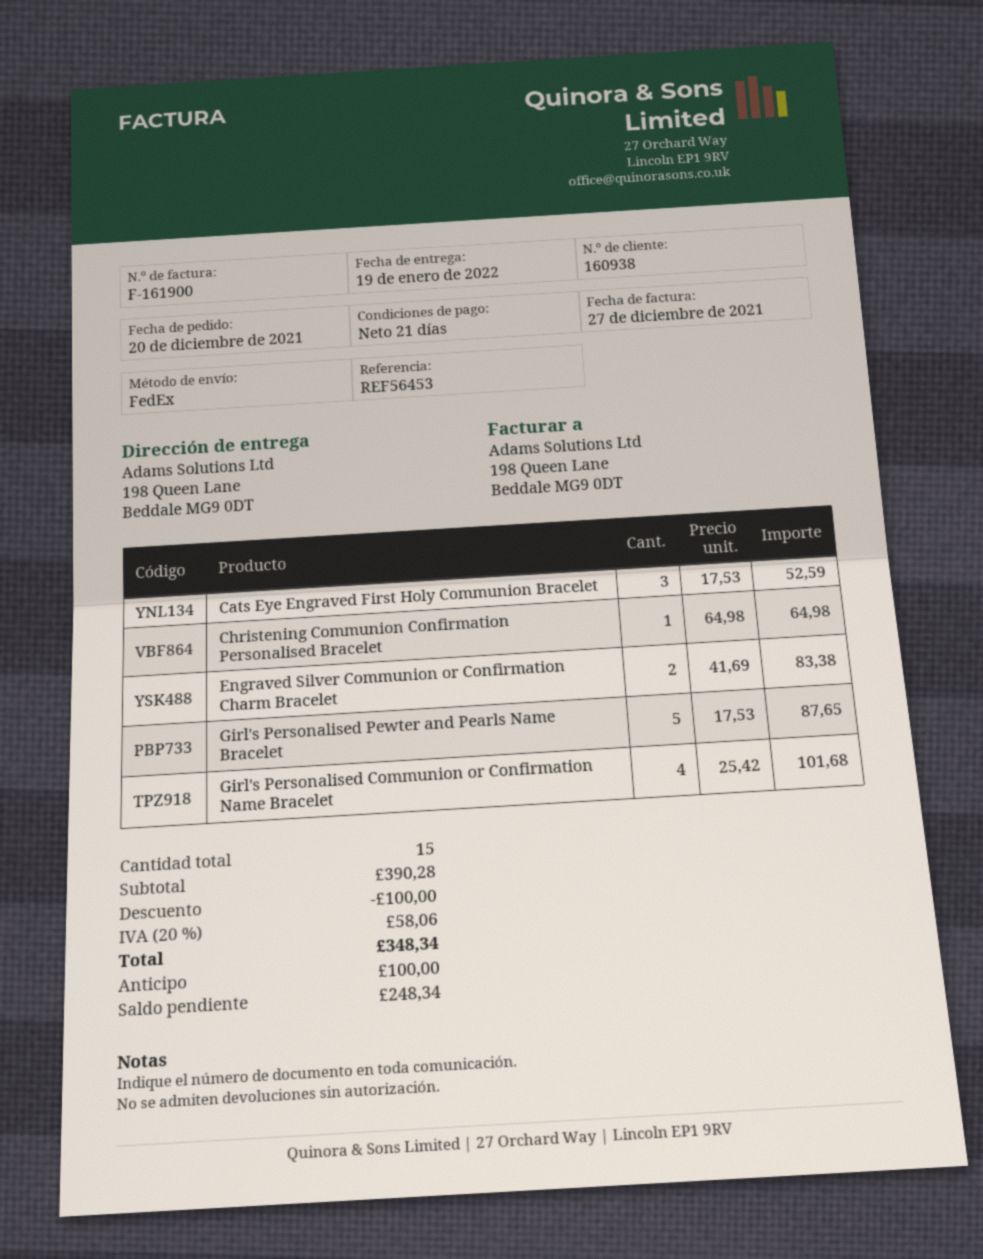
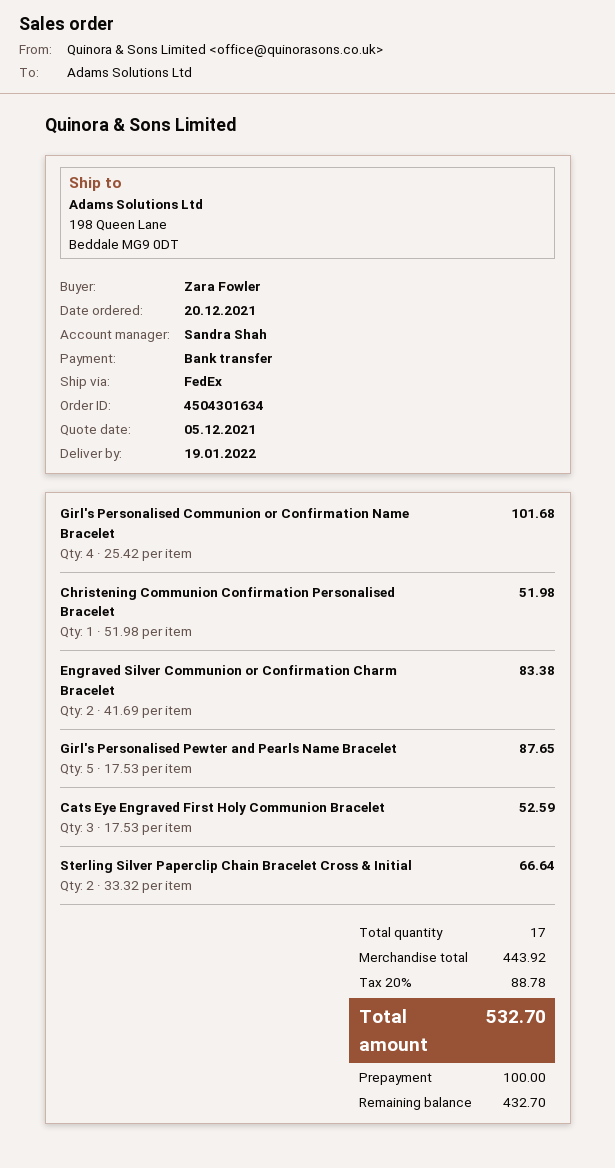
Christening Communion Confirmation Personalised Bracelet: 1 x 64.98 = 64.98 -> 1 x 51.98 = 51.98
Sterling Silver Paperclip Chain Bracelet Cross & Initial: none -> 2 x 33.32 = 66.64
total quantity: 15 -> 17
subtotal: 390.28 -> 443.92
discount: 100.00 -> none
tax: 20% = 58.06 -> 20% = 88.78
total: 348.34 -> 532.70
balance: 248.34 -> 432.70

